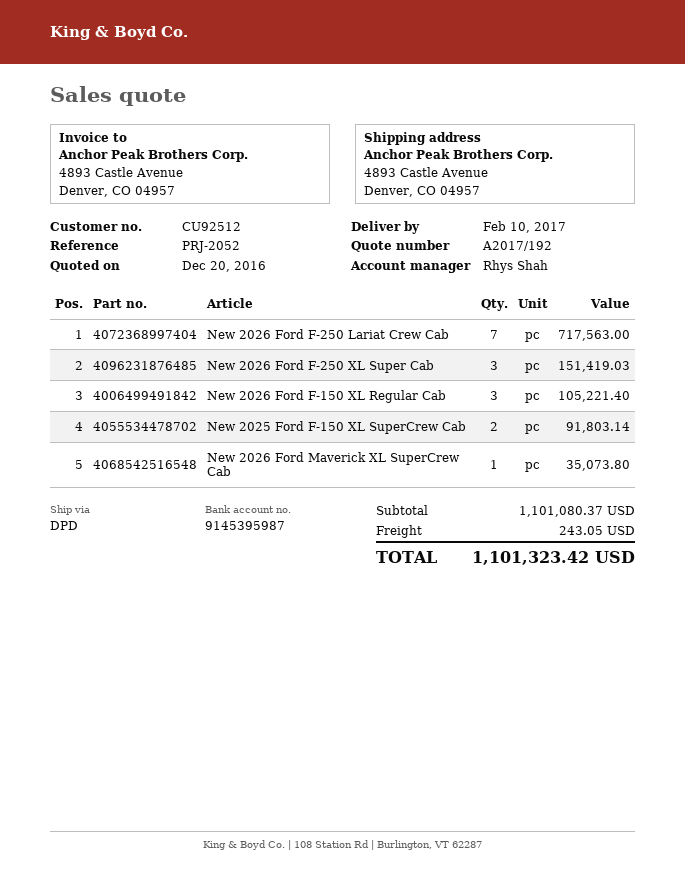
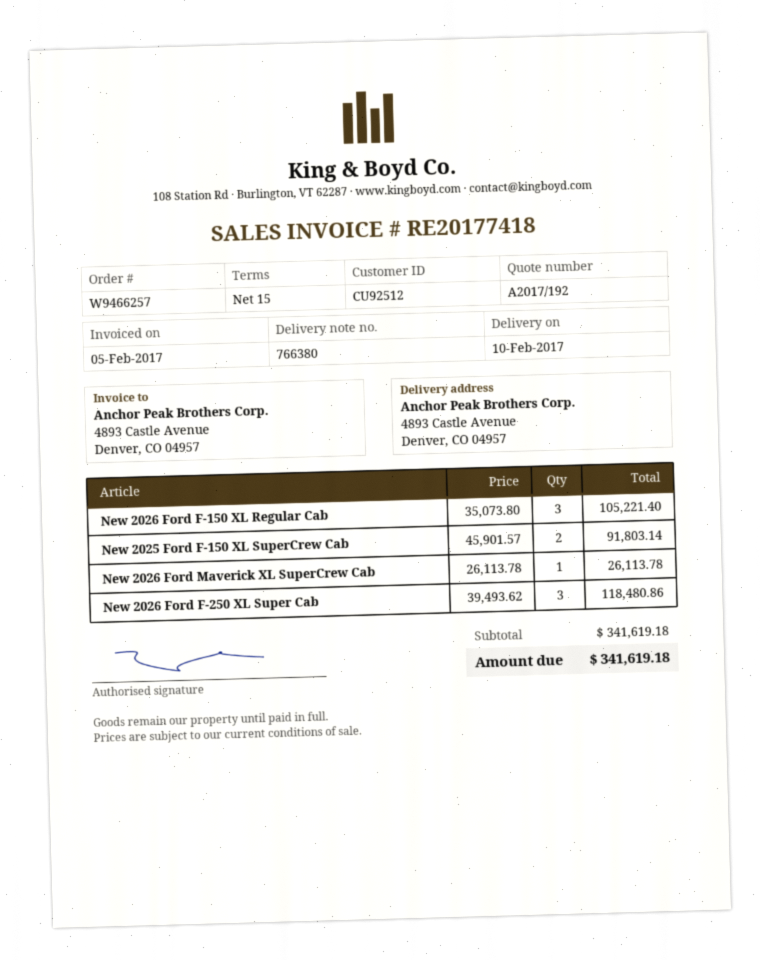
New 2026 Ford F-250 Lariat Crew Cab: 7 for 717563.00 -> none
New 2026 Ford F-250 XL Super Cab: 3 for 151419.03 -> 3 for 118480.86
New 2026 Ford Maverick XL SuperCrew Cab: 1 for 35073.80 -> 1 for 26113.78
subtotal: 1101080.37 -> 341619.18
shipping: 243.05 -> none
total: 1101323.42 -> 341619.18

